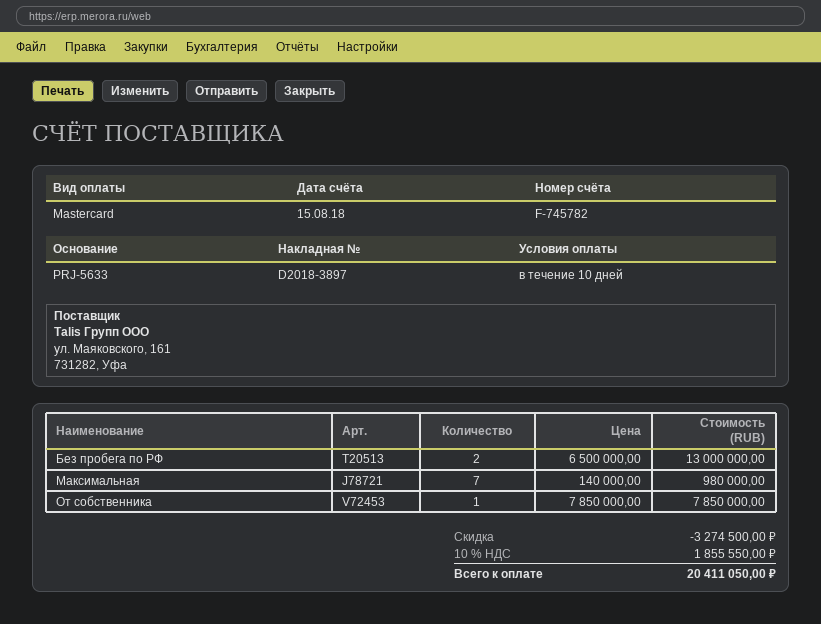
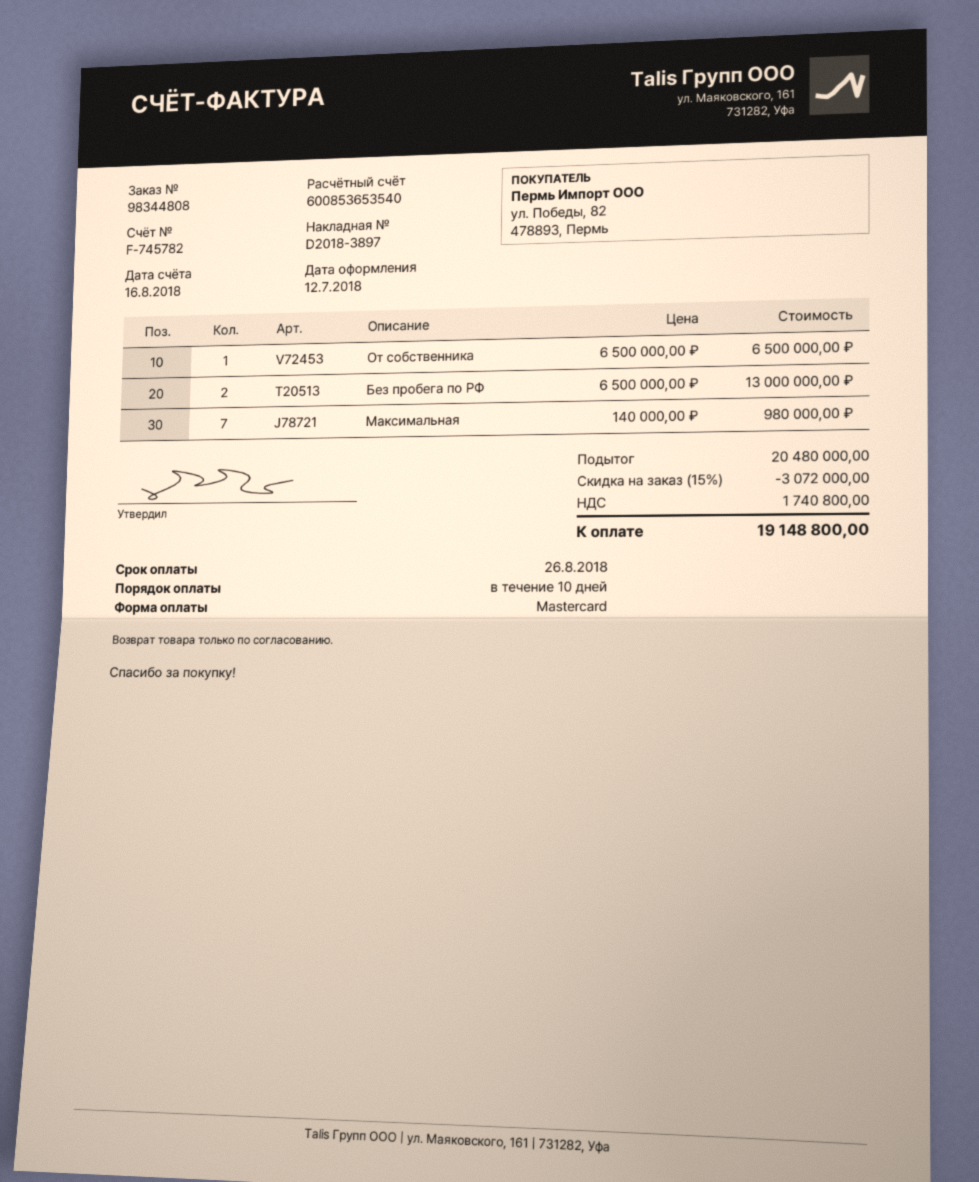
invoice date: 2018-08-15 -> 2018-08-16
От собственника: 1 x 7850000.00 = 7850000.00 -> 1 x 6500000.00 = 6500000.00
discount: 3274500.00 -> 3072000.00
tax: 1855550.00 -> 1740800.00
total: 20411050.00 -> 19148800.00

